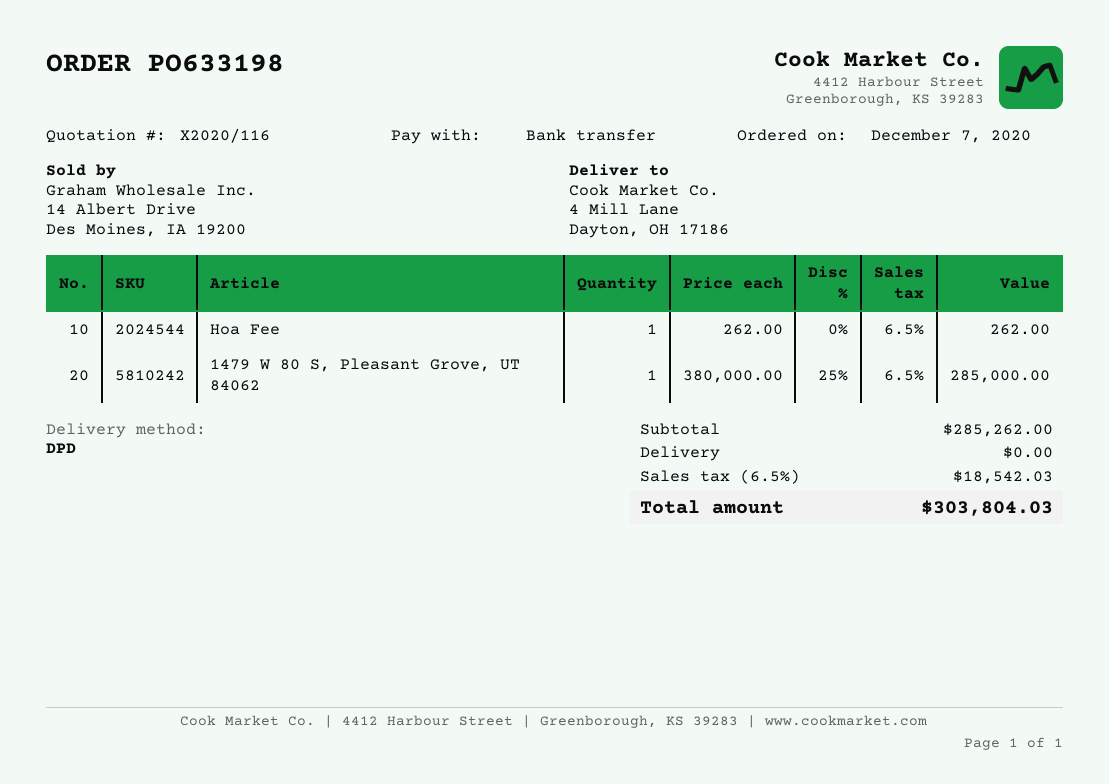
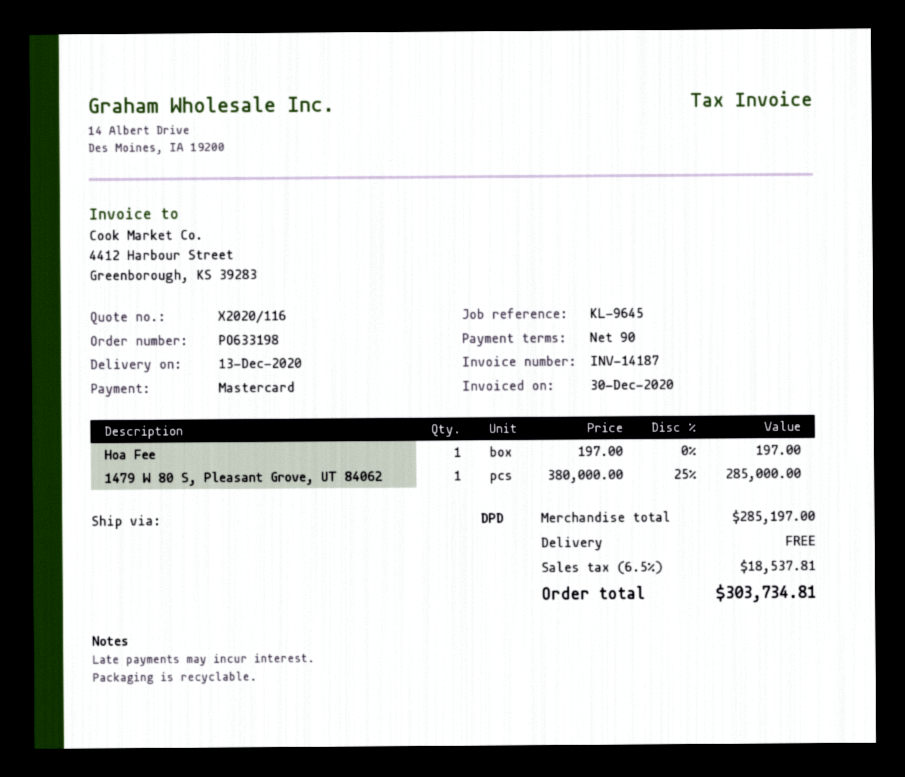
payment method: bank transfer -> Mastercard
Hoa Fee: 1 x 262.00 = 262.00 -> 1 x 197.00 = 197.00
subtotal: 285262.00 -> 285197.00
tax: 6.5% = 18542.03 -> 6.5% = 18537.81
total: 303804.03 -> 303734.81

